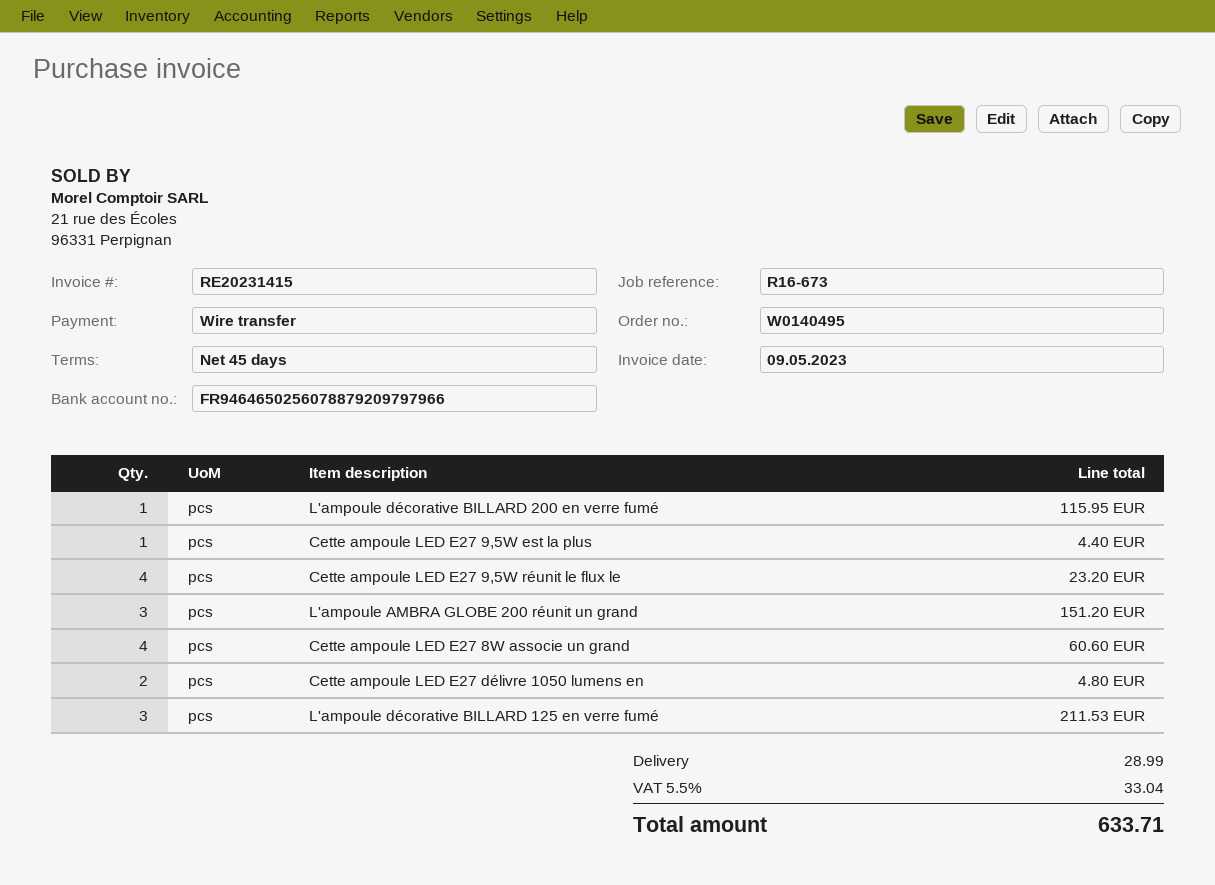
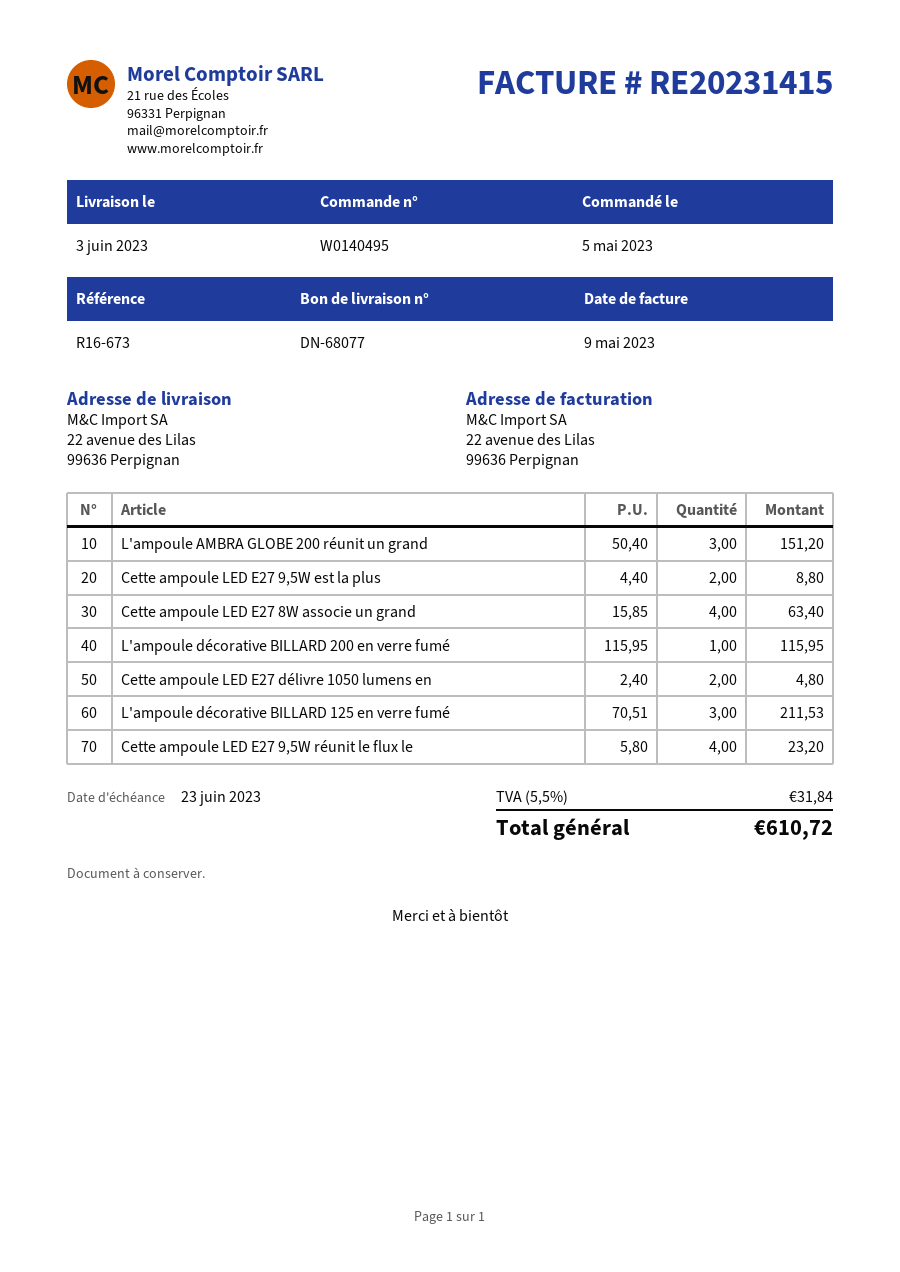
Cette ampoule LED E27 9,5W est la plus: 1 for 4.40 -> 2 for 8.80
Cette ampoule LED E27 8W associe un grand: 4 for 60.60 -> 4 for 63.40
shipping: 28.99 -> none
tax: 5.5% = 33.04 -> 5.5% = 31.84
total: 633.71 -> 610.72

